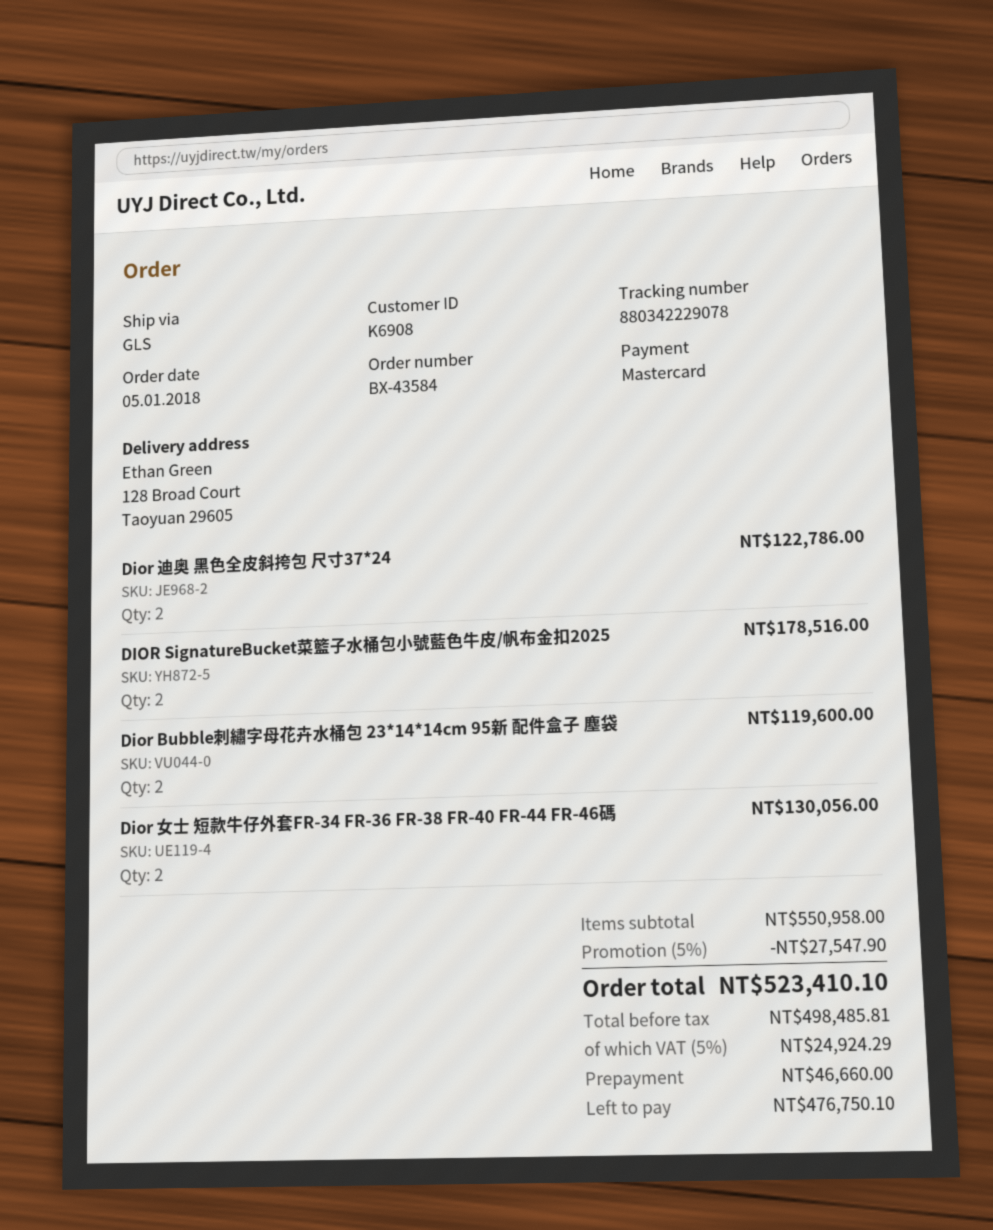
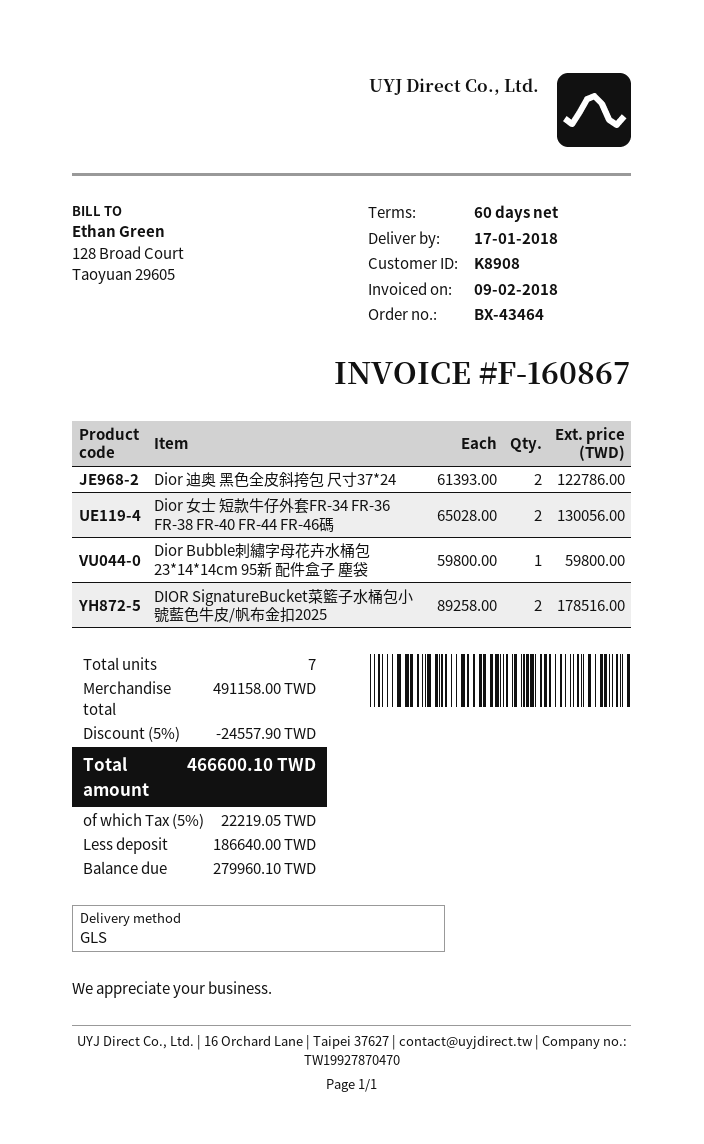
order number: BX-43584 -> BX-43464
customer number: K6908 -> K8908
Dior Bubble刺繡字母花卉水桶包 23*14*14cm 95新 配件盒子 塵袋: 2 for 119600.00 -> 1 for 59800.00
subtotal: 550958.00 -> 491158.00
discount: 5% = 27547.90 -> 5% = 24557.90
tax: 5% = 24924.29 -> 5% = 22219.05
total: 523410.10 -> 466600.10
deposit: 46660.00 -> 186640.00
balance: 476750.10 -> 279960.10

